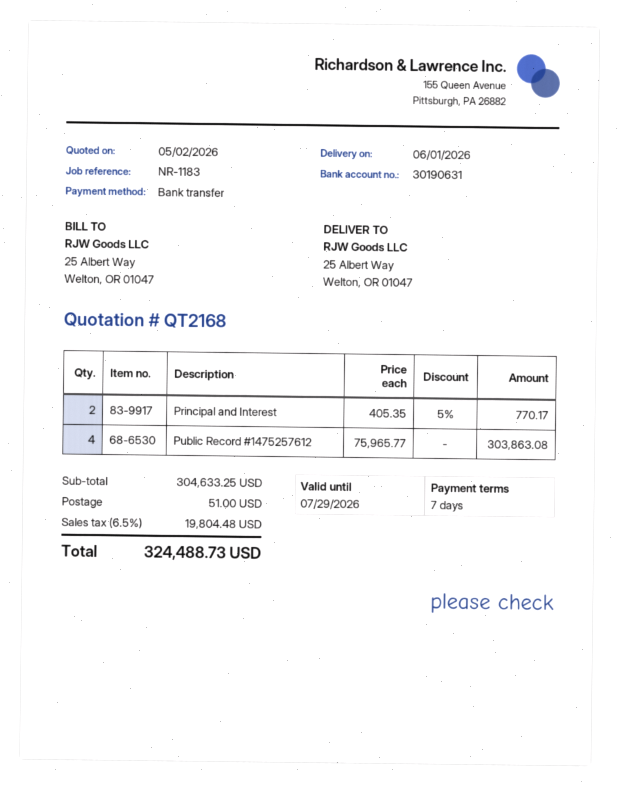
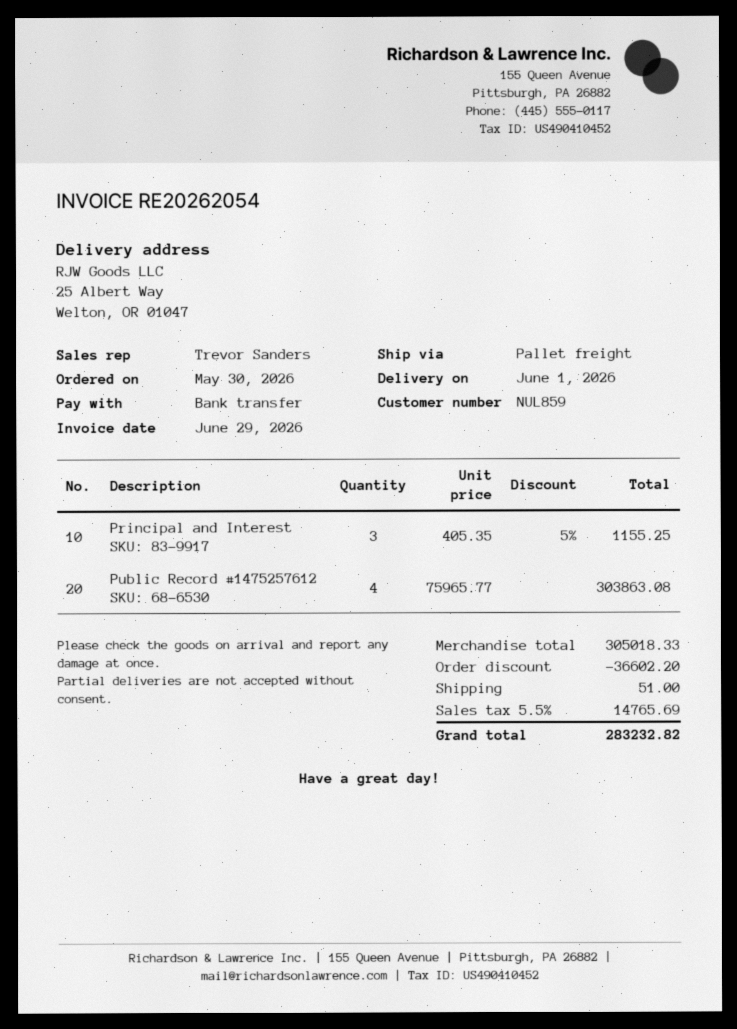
Principal and Interest: 2 x 405.35 - 5% = 770.17 -> 3 x 405.35 - 5% = 1155.25
subtotal: 304633.25 -> 305018.33
discount: none -> 36602.20
tax: 6.5% = 19804.48 -> 5.5% = 14765.69
total: 324488.73 -> 283232.82

